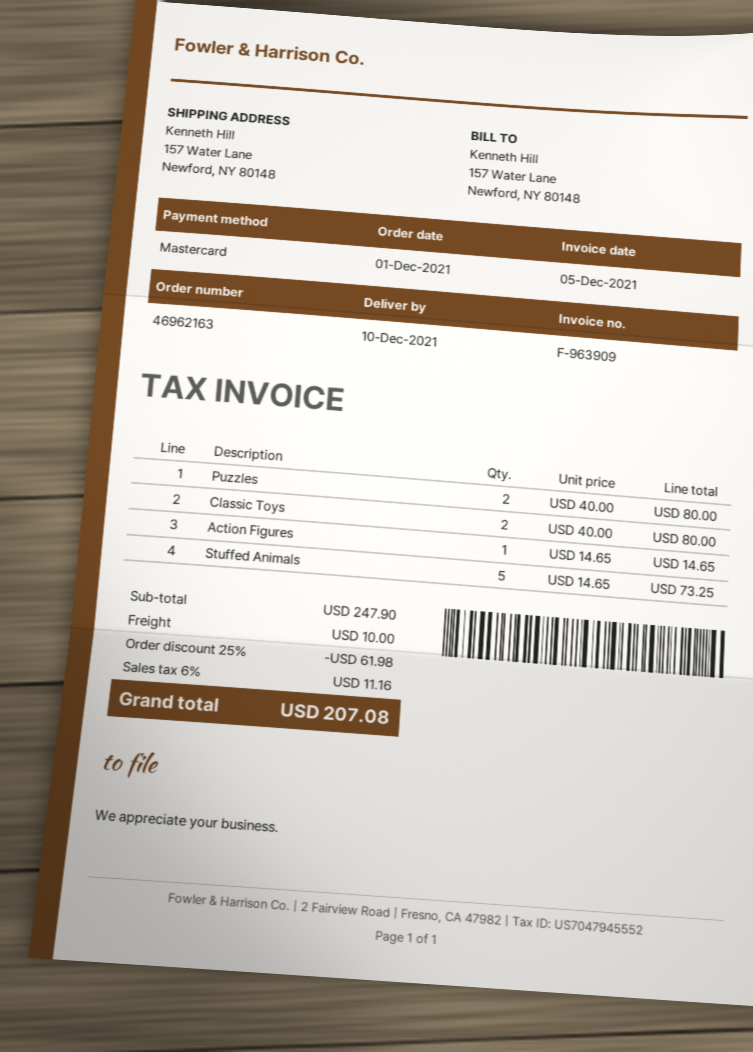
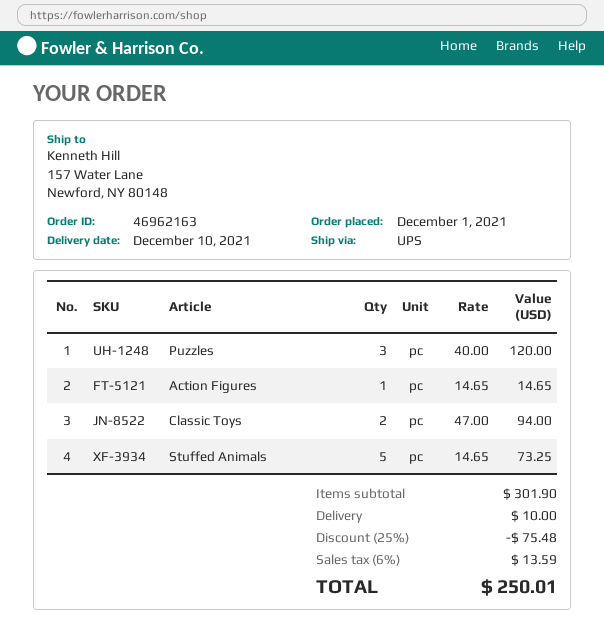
Puzzles: 2 x 40.00 = 80.00 -> 3 x 40.00 = 120.00
Classic Toys: 2 x 40.00 = 80.00 -> 2 x 47.00 = 94.00
subtotal: 247.90 -> 301.90
discount: 25% = 61.98 -> 25% = 75.48
tax: 6% = 11.16 -> 6% = 13.59
total: 207.08 -> 250.01

